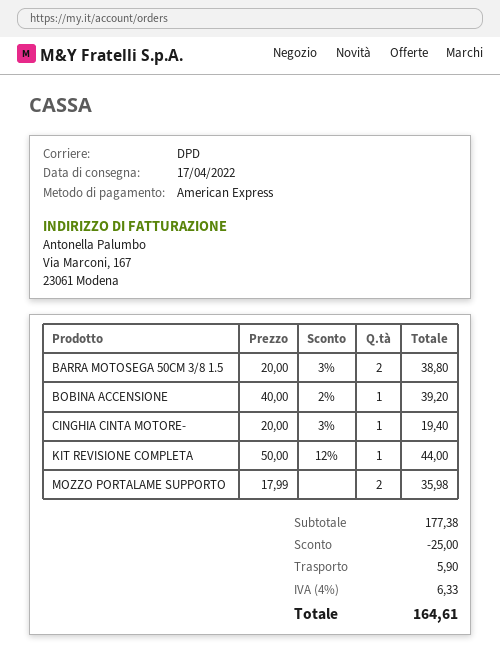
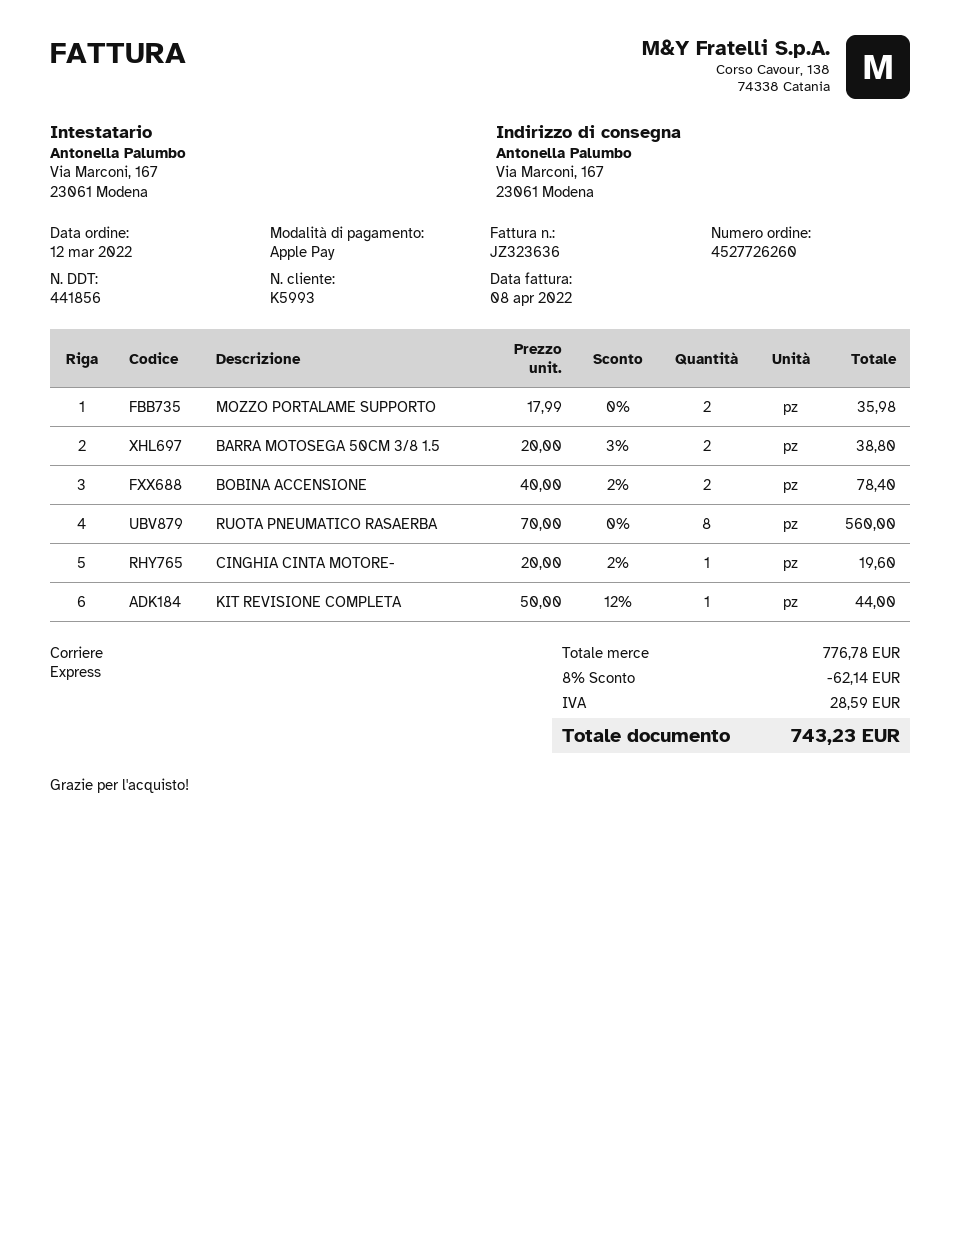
payment method: American Express -> Apple Pay
shipping method: DPD -> express
BOBINA ACCENSIONE: 1 x 40.00 - 2% = 39.20 -> 2 x 40.00 - 2% = 78.40
CINGHIA CINTA MOTORE-: 1 x 20.00 - 3% = 19.40 -> 1 x 20.00 - 2% = 19.60
RUOTA PNEUMATICO RASAERBA: none -> 8 x 70.00 = 560.00
subtotal: 177.38 -> 776.78
discount: 25.00 -> 62.14
shipping: 5.90 -> none
tax: 6.33 -> 28.59
total: 164.61 -> 743.23

